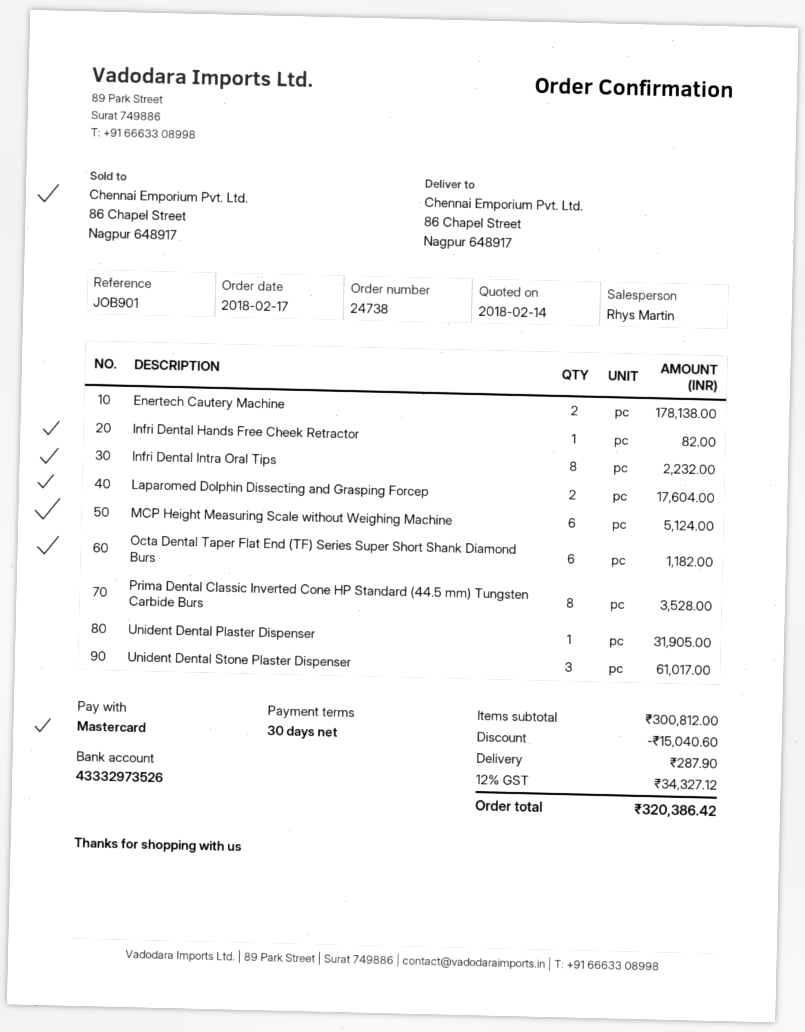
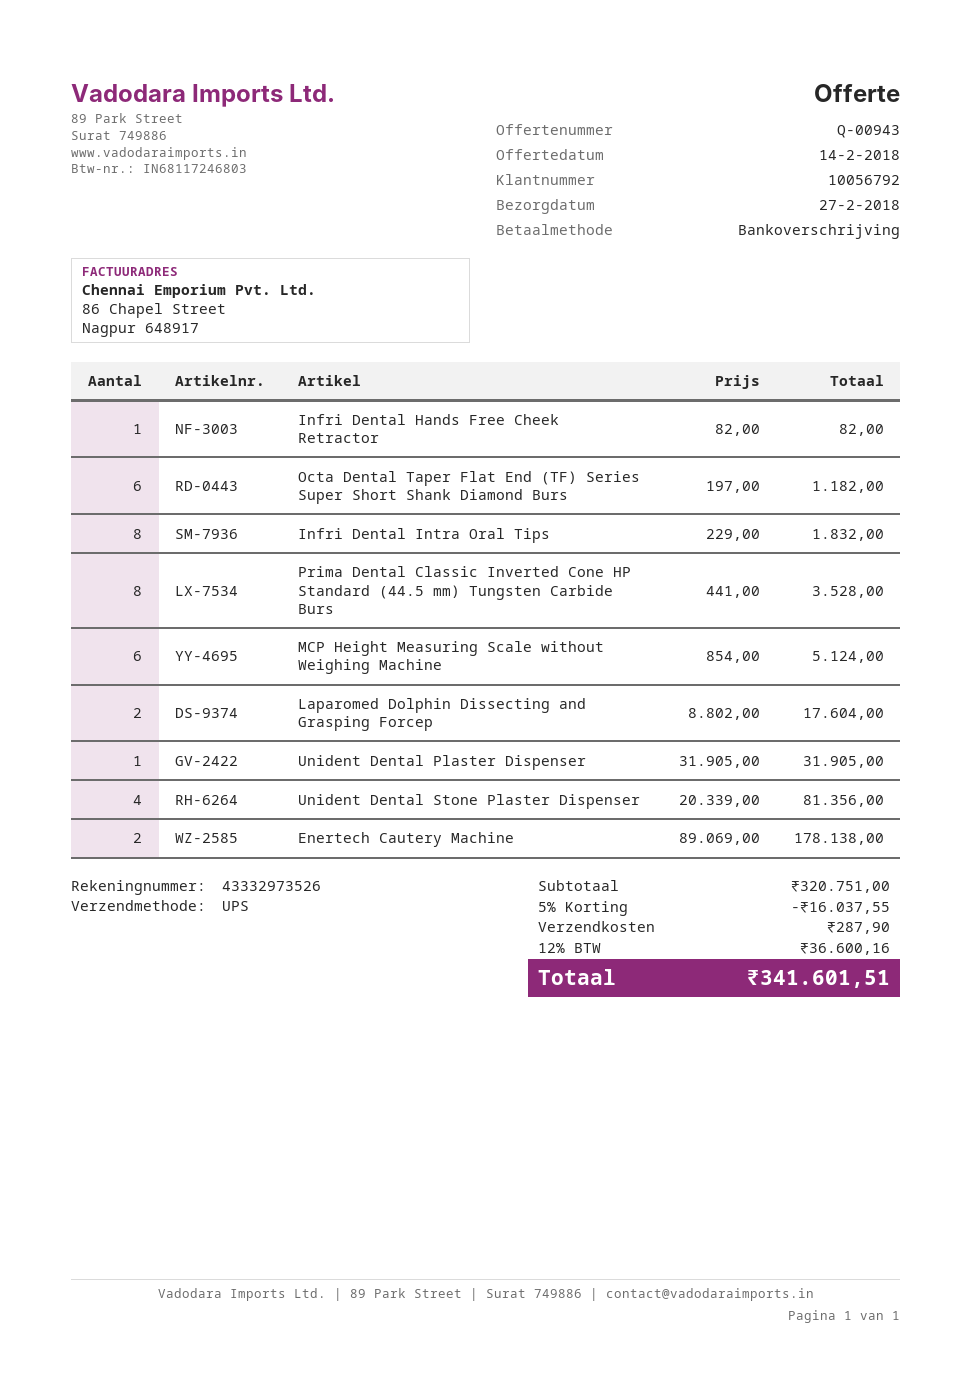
payment method: Mastercard -> bank transfer
Infri Dental Intra Oral Tips: 8 for 2232.00 -> 8 for 1832.00
Unident Dental Stone Plaster Dispenser: 3 for 61017.00 -> 4 for 81356.00
subtotal: 300812.00 -> 320751.00
discount: 15040.60 -> 16037.55
tax: 12% = 34327.12 -> 12% = 36600.16
total: 320386.42 -> 341601.51

